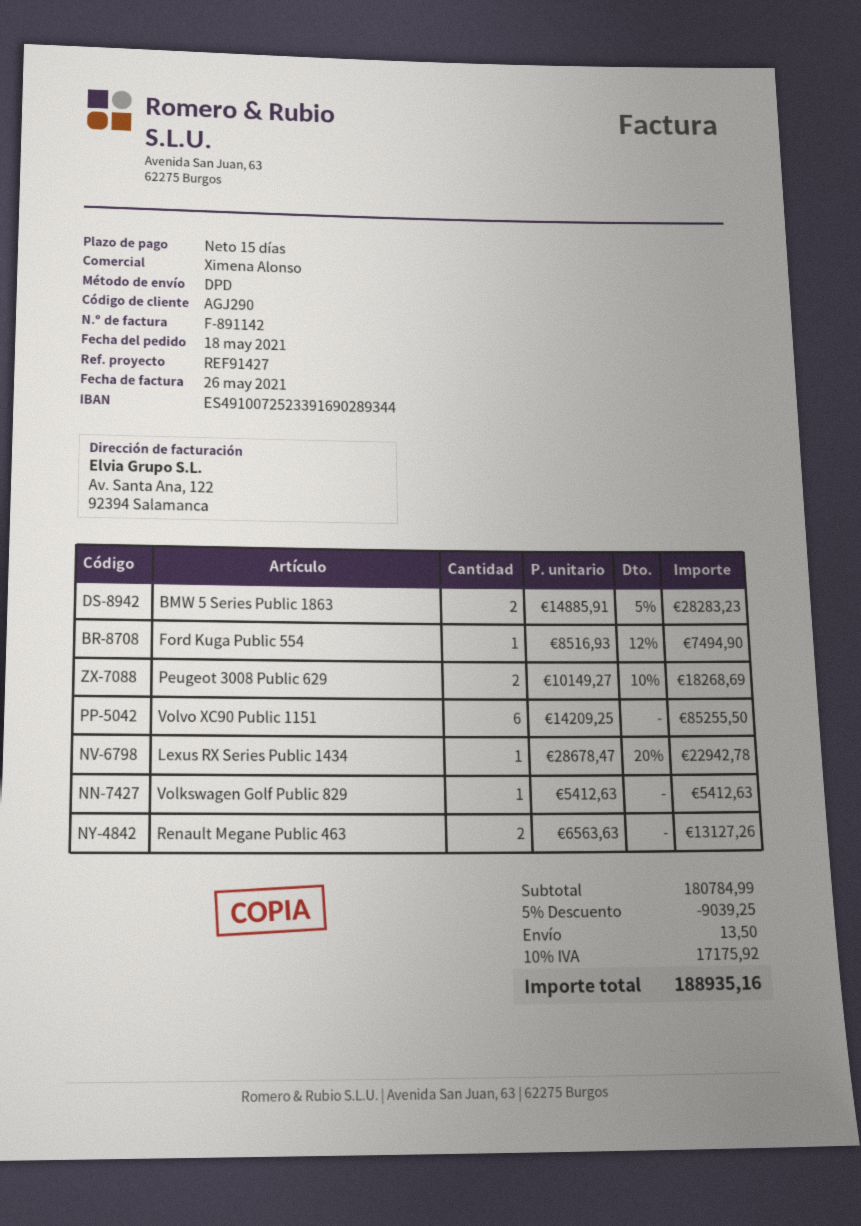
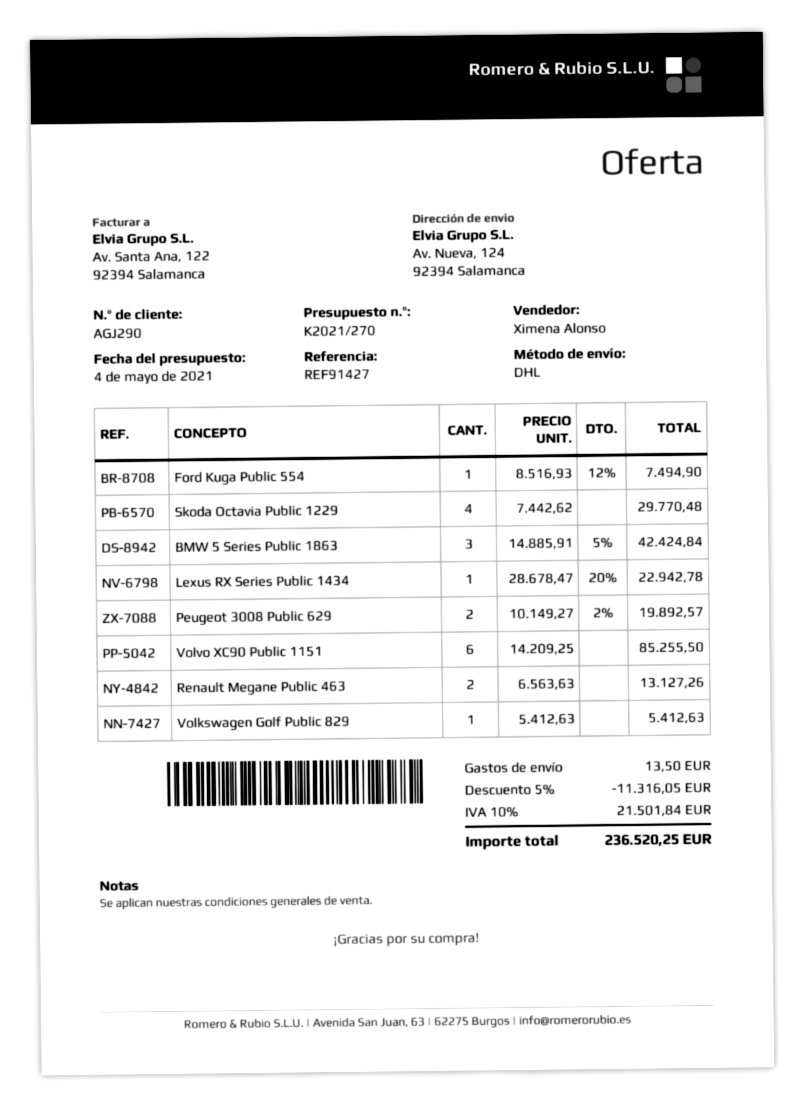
shipping method: DPD -> DHL
BMW 5 Series Public 1863: 2 x 14885.91 - 5% = 28283.23 -> 3 x 14885.91 - 5% = 42424.84
Peugeot 3008 Public 629: 2 x 10149.27 - 10% = 18268.69 -> 2 x 10149.27 - 2% = 19892.57
Skoda Octavia Public 1229: none -> 4 x 7442.62 = 29770.48
discount: 5% = 9039.25 -> 5% = 11316.05
tax: 10% = 17175.92 -> 10% = 21501.84
total: 188935.16 -> 236520.25

